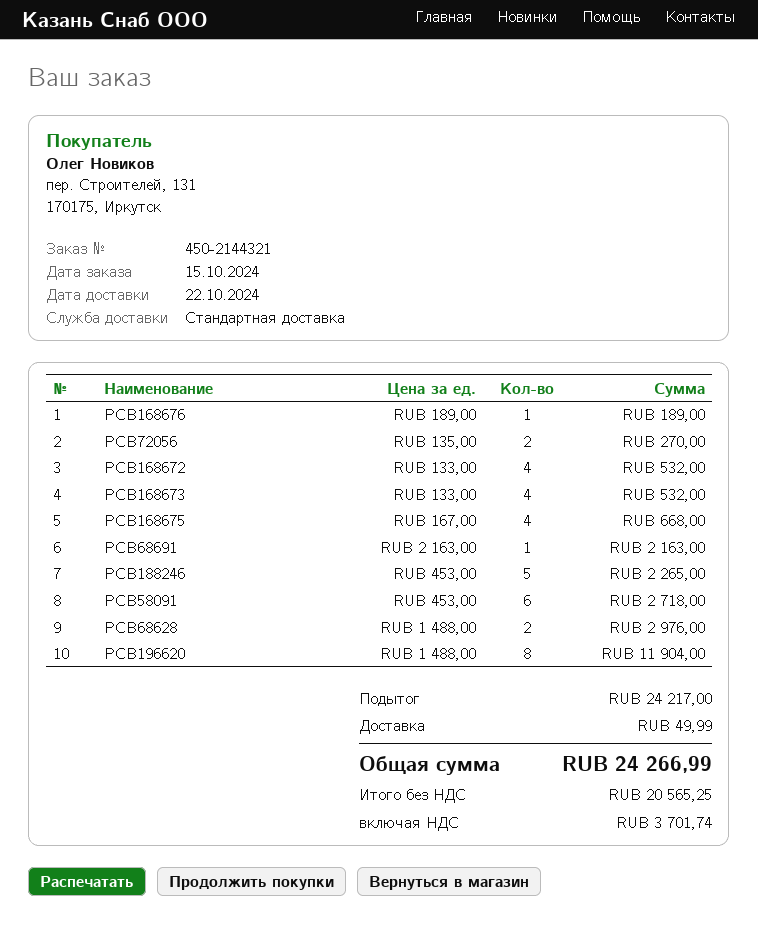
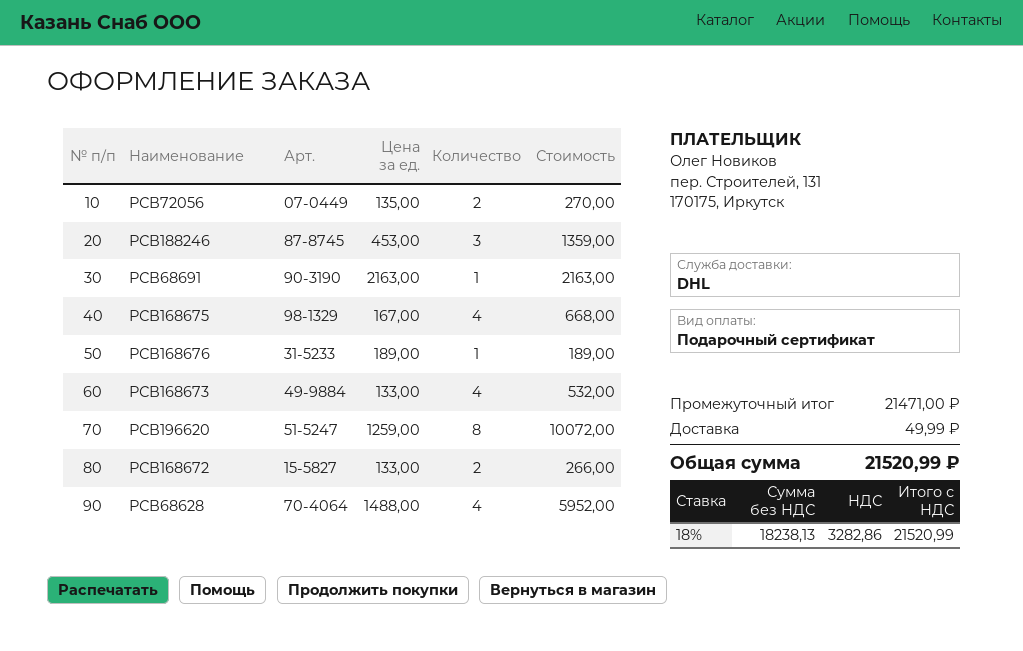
shipping method: standard -> DHL
РСВ168672: 4 x 133.00 = 532.00 -> 2 x 133.00 = 266.00
РСВ188246: 5 x 453.00 = 2265.00 -> 3 x 453.00 = 1359.00
РСВ58091: 6 x 453.00 = 2718.00 -> none
РСВ68628: 2 x 1488.00 = 2976.00 -> 4 x 1488.00 = 5952.00
РСВ196620: 8 x 1488.00 = 11904.00 -> 8 x 1259.00 = 10072.00
subtotal: 24217.00 -> 21471.00
net: 20565.25 -> 18238.13
tax: 3701.74 -> 3282.86
total: 24266.99 -> 21520.99

